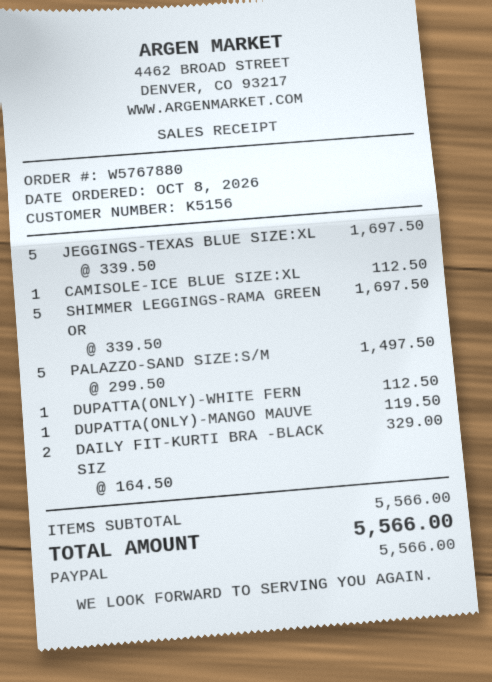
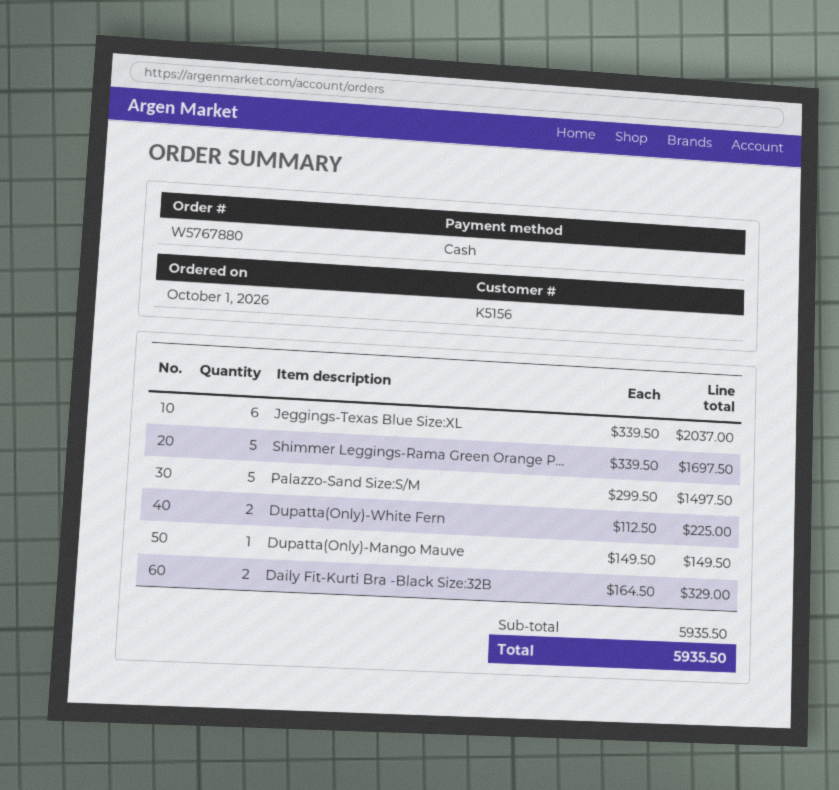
order date: 2026-10-08 -> 2026-10-01
payment method: PayPal -> cash
JEGGINGS-TEXAS BLUE SIZE:XL: 5 x 339.50 = 1697.50 -> 6 x 339.50 = 2037.00
CAMISOLE-ICE BLUE SIZE:XL: 1 x 112.50 = 112.50 -> none
DUPATTA(ONLY)-WHITE FERN: 1 x 112.50 = 112.50 -> 2 x 112.50 = 225.00
DUPATTA(ONLY)-MANGO MAUVE: 1 x 119.50 = 119.50 -> 1 x 149.50 = 149.50
subtotal: 5566.00 -> 5935.50
total: 5566.00 -> 5935.50

